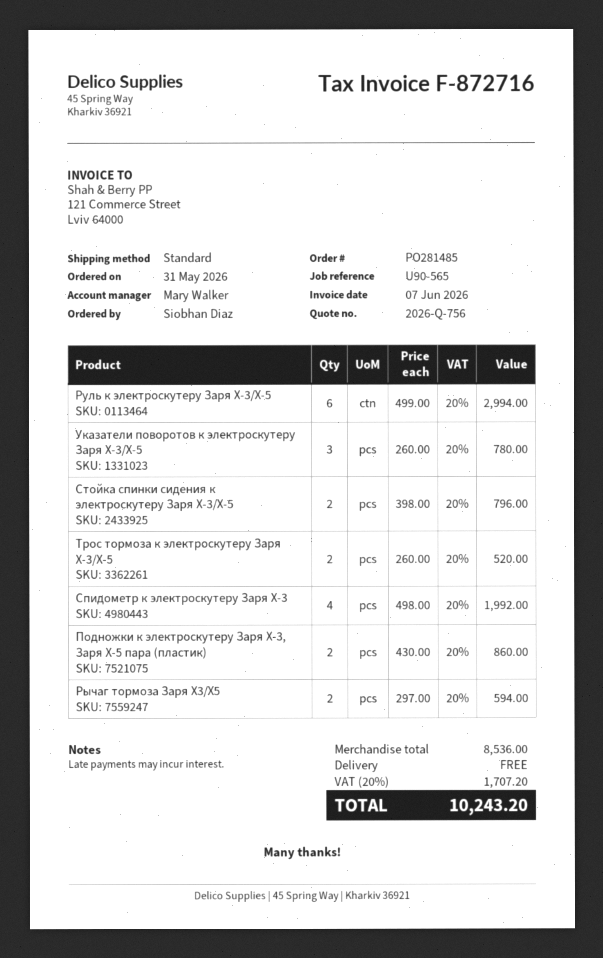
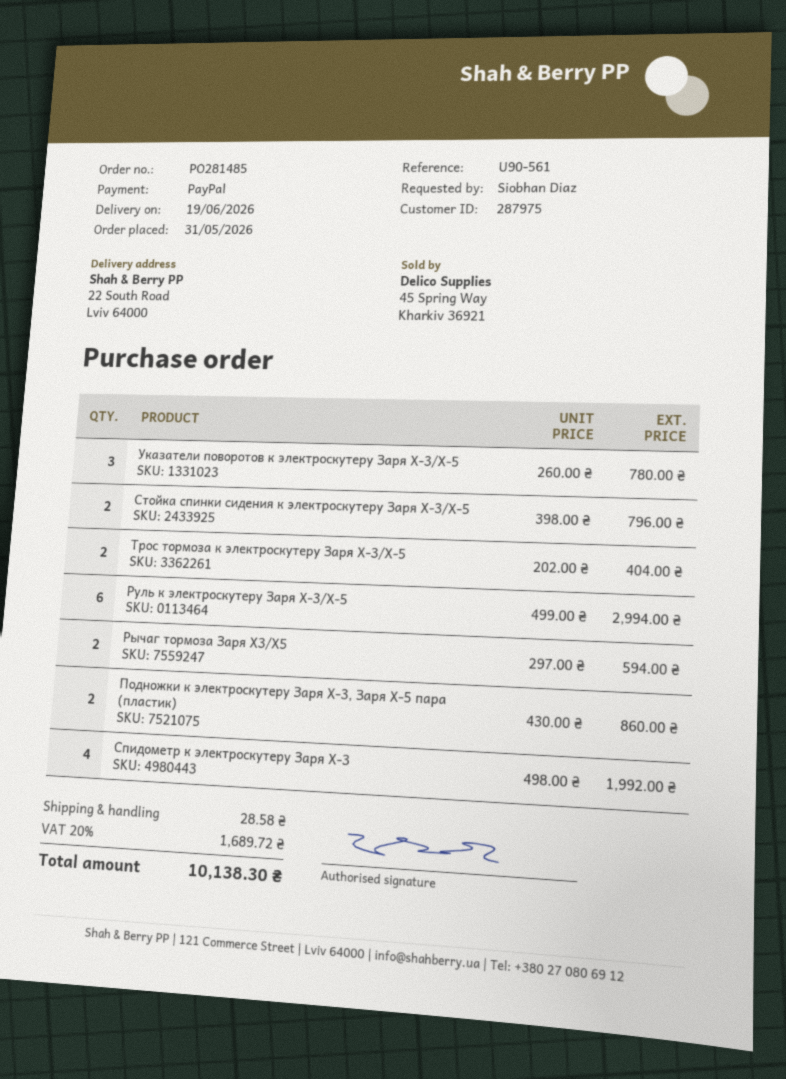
reference: U90-565 -> U90-561
Трос тормоза к электроскутеру Заря Х-3/Х-5: 2 x 260.00 = 520.00 -> 2 x 202.00 = 404.00
shipping: 0.00 -> 28.58
tax: 20% = 1707.20 -> 20% = 1689.72
total: 10243.20 -> 10138.30

